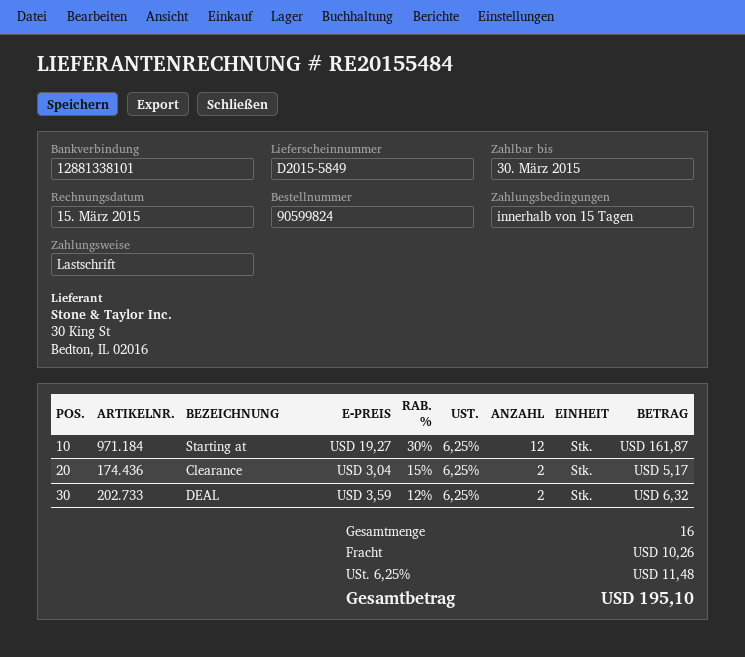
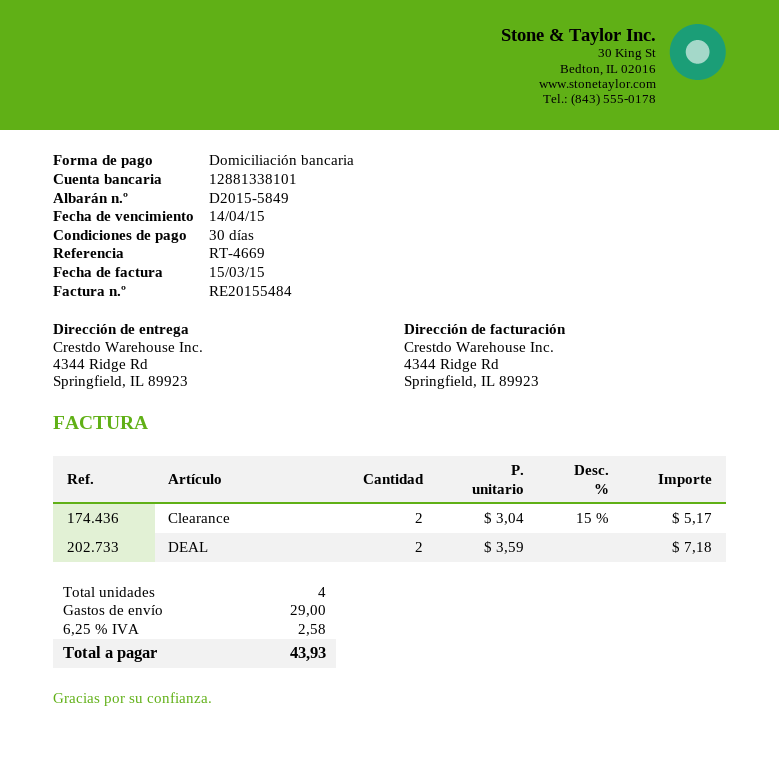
payment terms: 15 days -> 30 days
due date: 2015-03-30 -> 2015-04-14
Starting at: 12 x 19.27 - 30% = 161.87 -> none
DEAL: 2 x 3.59 - 12% = 6.32 -> 2 x 3.59 = 7.18
total quantity: 16 -> 4
shipping: 10.26 -> 29.00
tax: 6.25% = 11.48 -> 6.25% = 2.58
total: 195.10 -> 43.93

